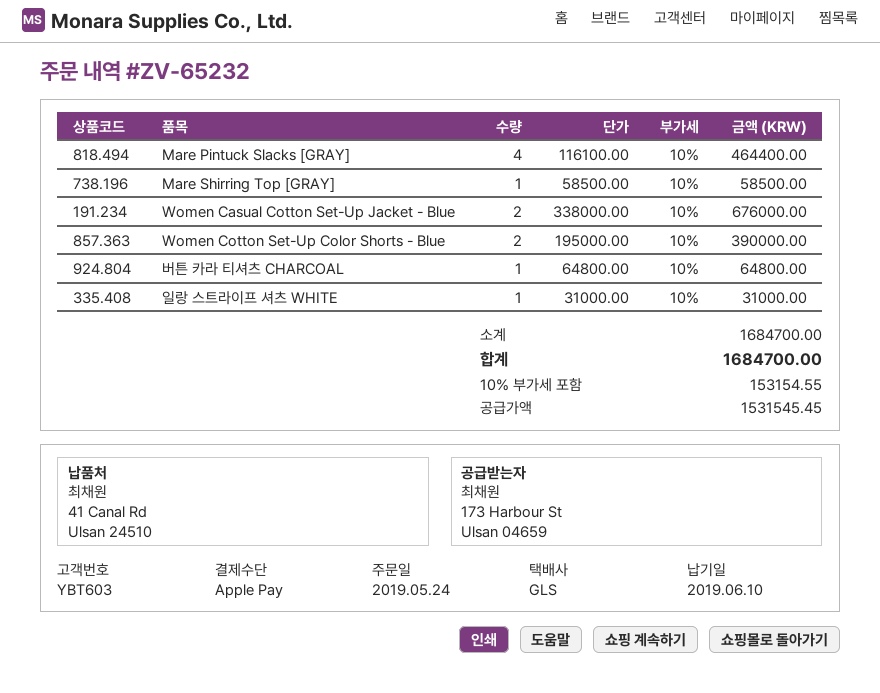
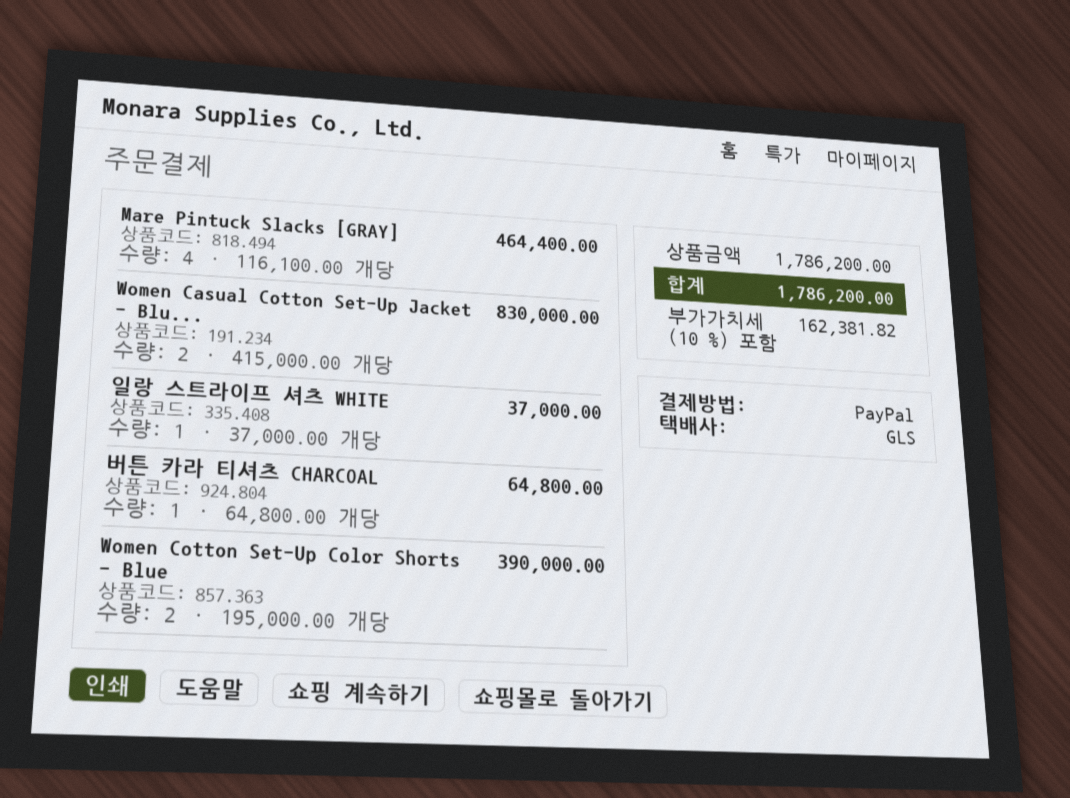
payment method: Apple Pay -> PayPal
Mare Shirring Top [GRAY]: 1 x 58500.00 = 58500.00 -> none
Women Casual Cotton Set-Up Jacket - Blue: 2 x 338000.00 = 676000.00 -> 2 x 415000.00 = 830000.00
일랑 스트라이프 셔츠 WHITE: 1 x 31000.00 = 31000.00 -> 1 x 37000.00 = 37000.00
subtotal: 1684700.00 -> 1786200.00
tax: 10% = 153154.55 -> 10% = 162381.82
total: 1684700.00 -> 1786200.00

